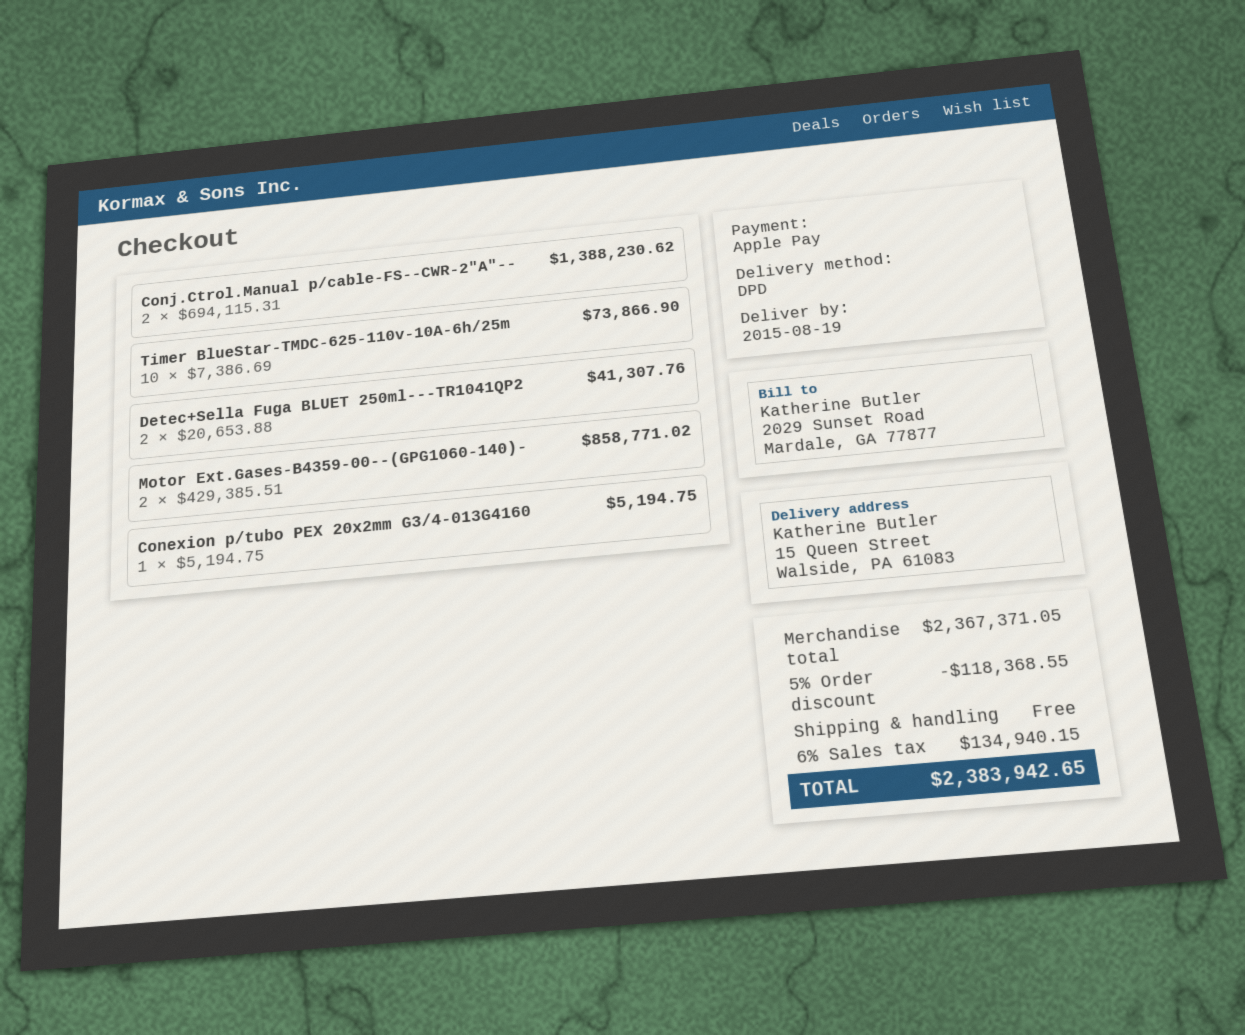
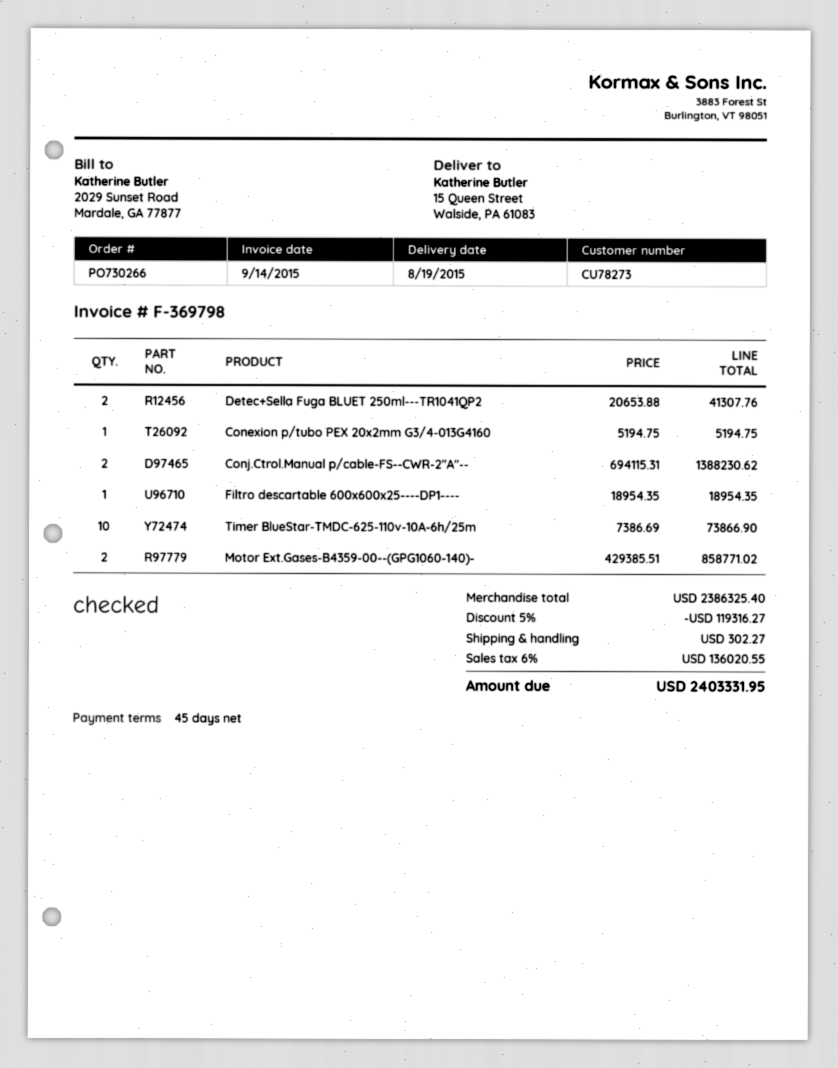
Filtro descartable 600x600x25----DP1----: none -> 1 x 18954.35 = 18954.35
subtotal: 2367371.05 -> 2386325.40
discount: 5% = 118368.55 -> 5% = 119316.27
shipping: 0.00 -> 302.27
tax: 6% = 134940.15 -> 6% = 136020.55
total: 2383942.65 -> 2403331.95

